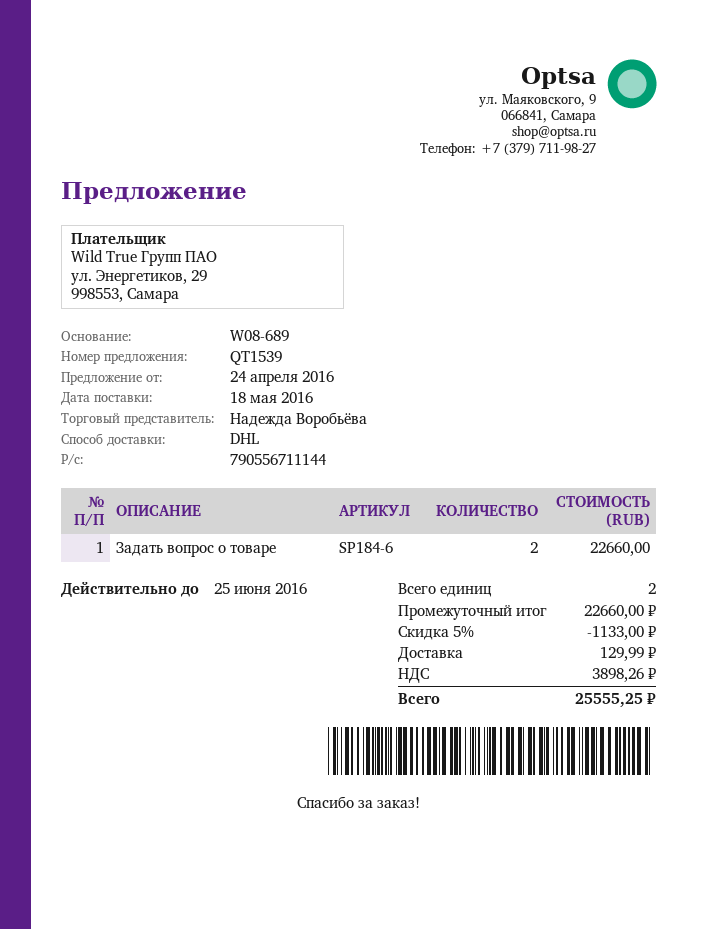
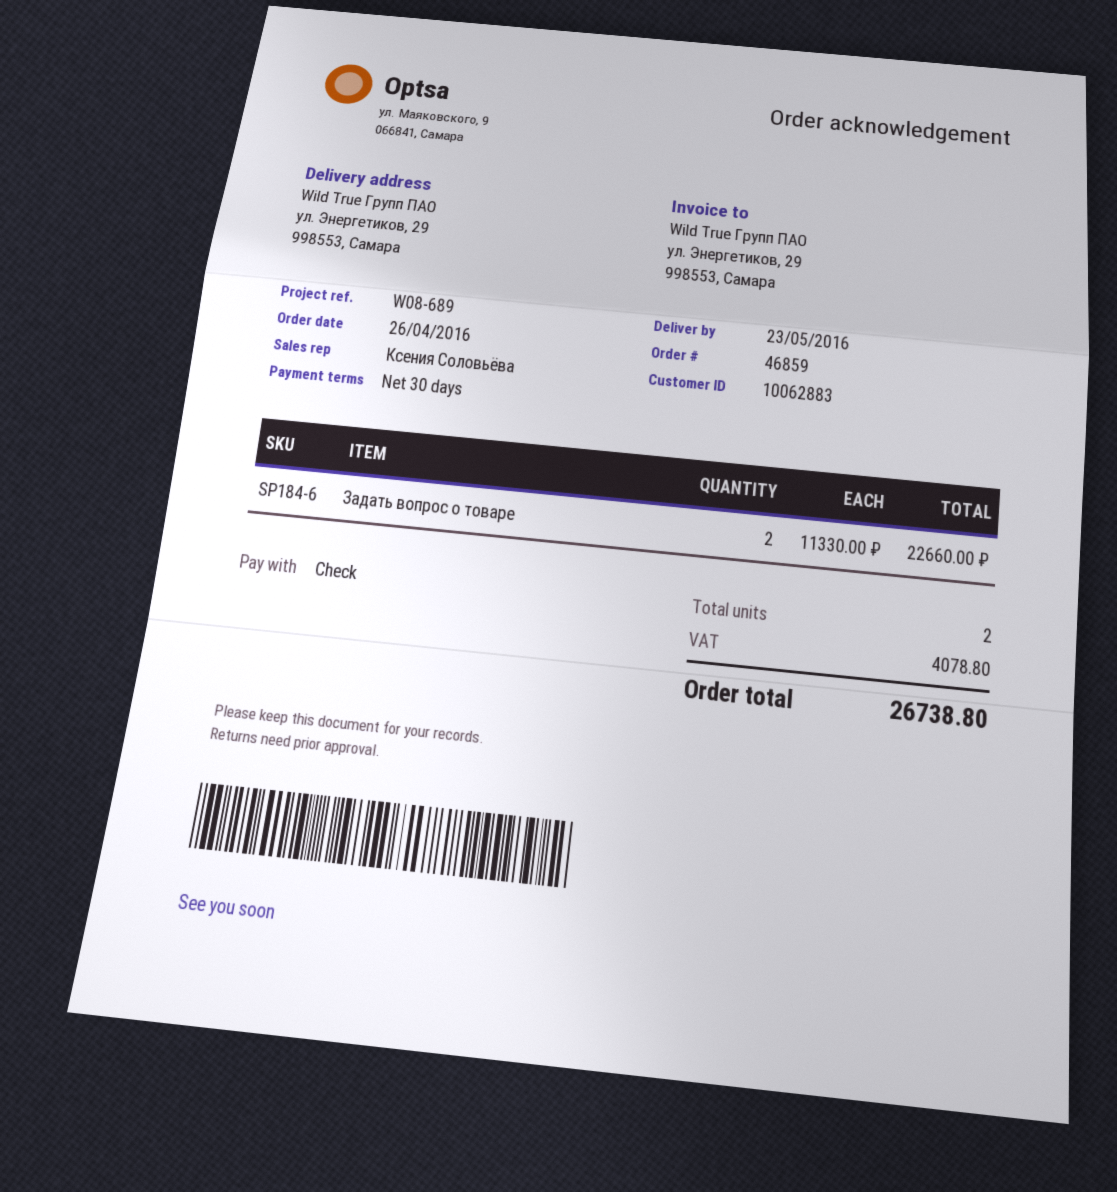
delivery date: 2016-05-18 -> 2016-05-23
sales rep: Надежда Воробьёва -> Ксения Соловьёва
discount: 5% = 1133.00 -> none
shipping: 129.99 -> none
tax: 3898.26 -> 4078.80
total: 25555.25 -> 26738.80

